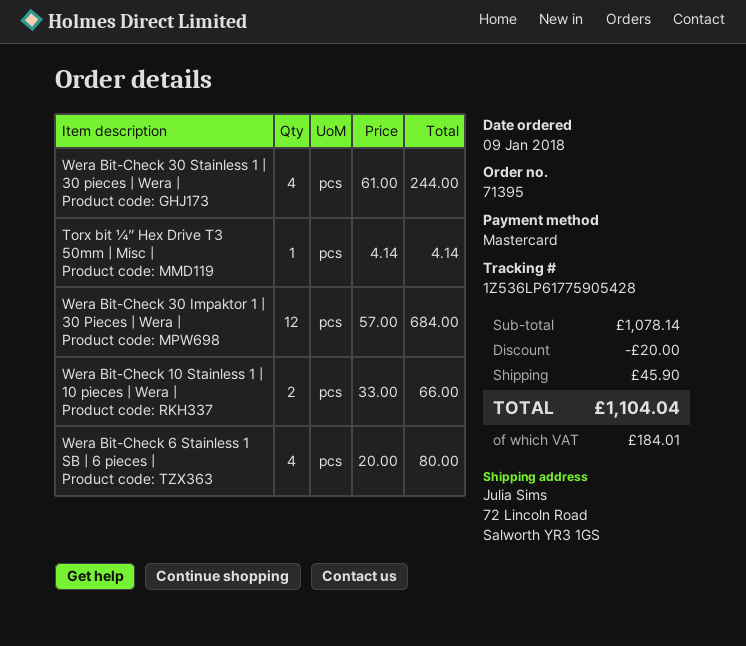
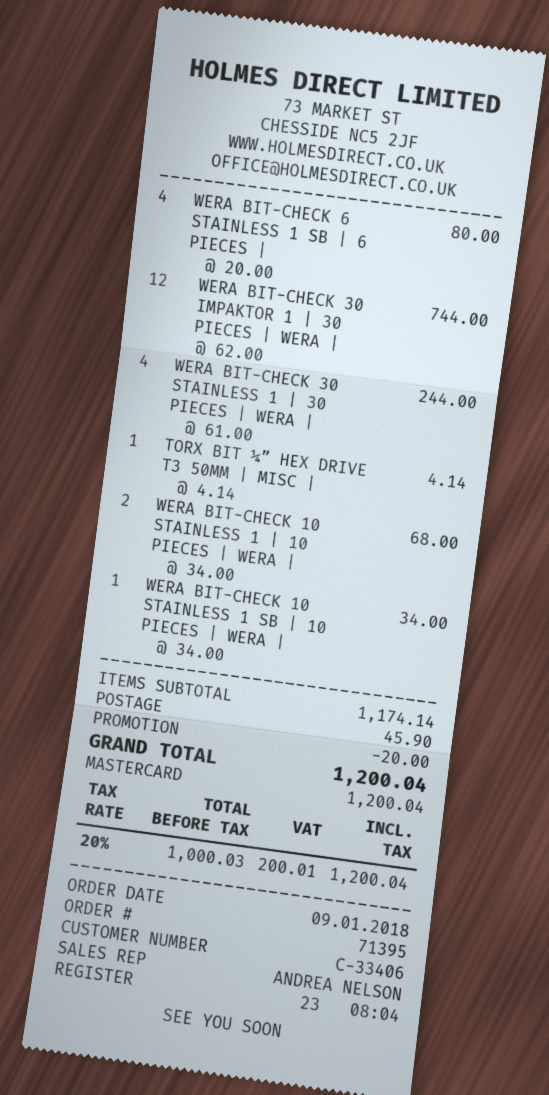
Wera Bit-Check 30 Impaktor 1 | 30 Pieces | Wera |: 12 x 57.00 = 684.00 -> 12 x 62.00 = 744.00
Wera Bit-Check 10 Stainless 1 | 10 pieces | Wera |: 2 x 33.00 = 66.00 -> 2 x 34.00 = 68.00
WERA BIT-CHECK 10 STAINLESS 1 SB | 10 PIECES | WERA |: none -> 1 x 34.00 = 34.00
subtotal: 1078.14 -> 1174.14
tax: 184.01 -> 200.01
total: 1104.04 -> 1200.04

